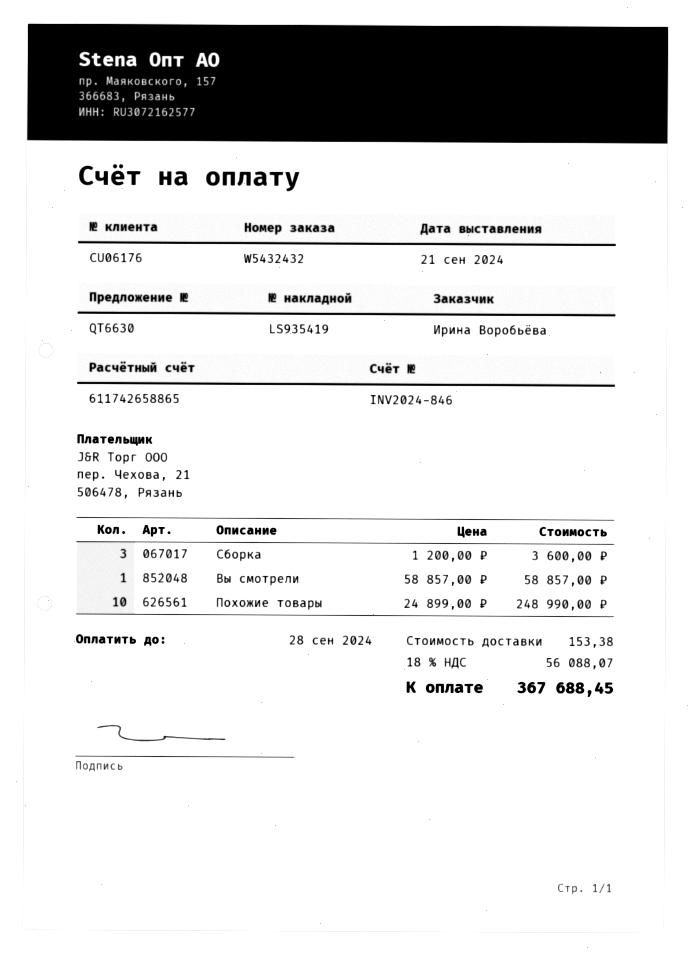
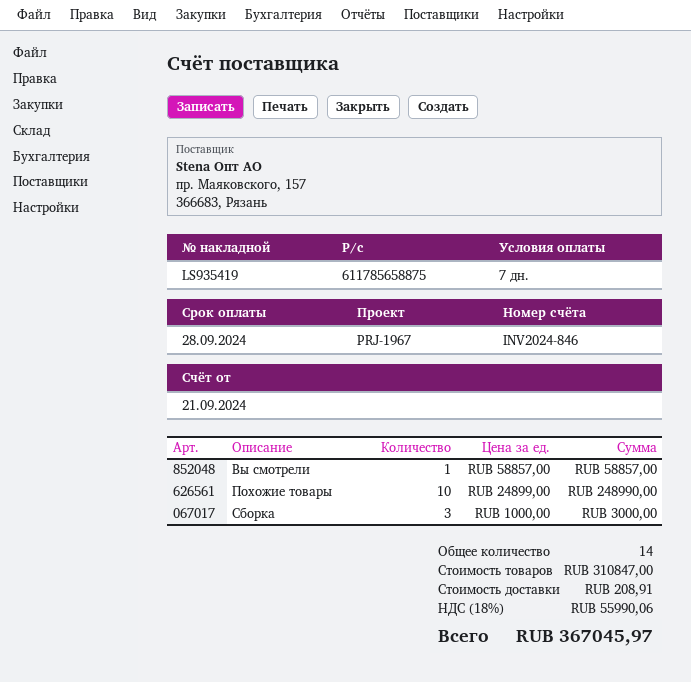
bank account: 611742658865 -> 611785658875
Сборка: 3 x 1200.00 = 3600.00 -> 3 x 1000.00 = 3000.00
shipping: 153.38 -> 208.91
tax: 18% = 56088.07 -> 18% = 55990.06
total: 367688.45 -> 367045.97

